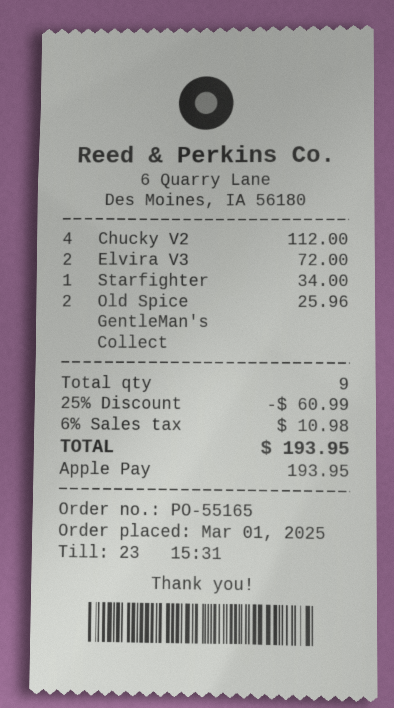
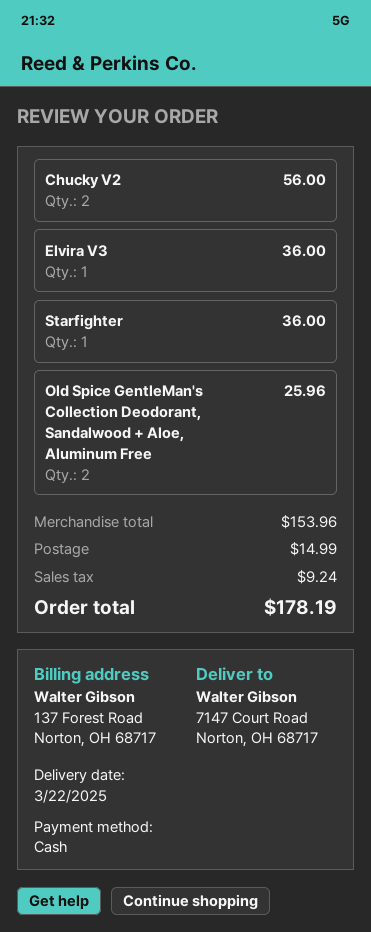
payment method: Apple Pay -> cash
Chucky V2: 4 for 112.00 -> 2 for 56.00
Elvira V3: 2 for 72.00 -> 1 for 36.00
Starfighter: 1 for 34.00 -> 1 for 36.00
discount: 25% = 60.99 -> none
shipping: none -> 14.99
tax: 10.98 -> 9.24
total: 193.95 -> 178.19

